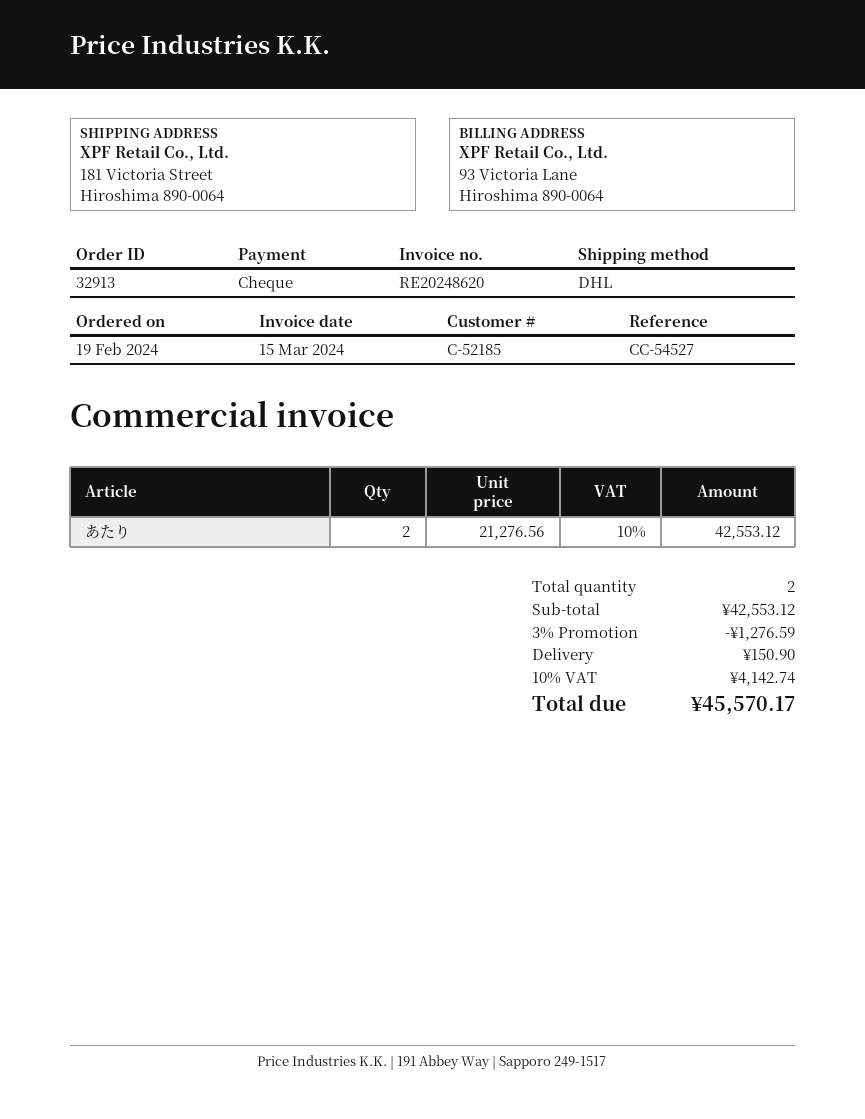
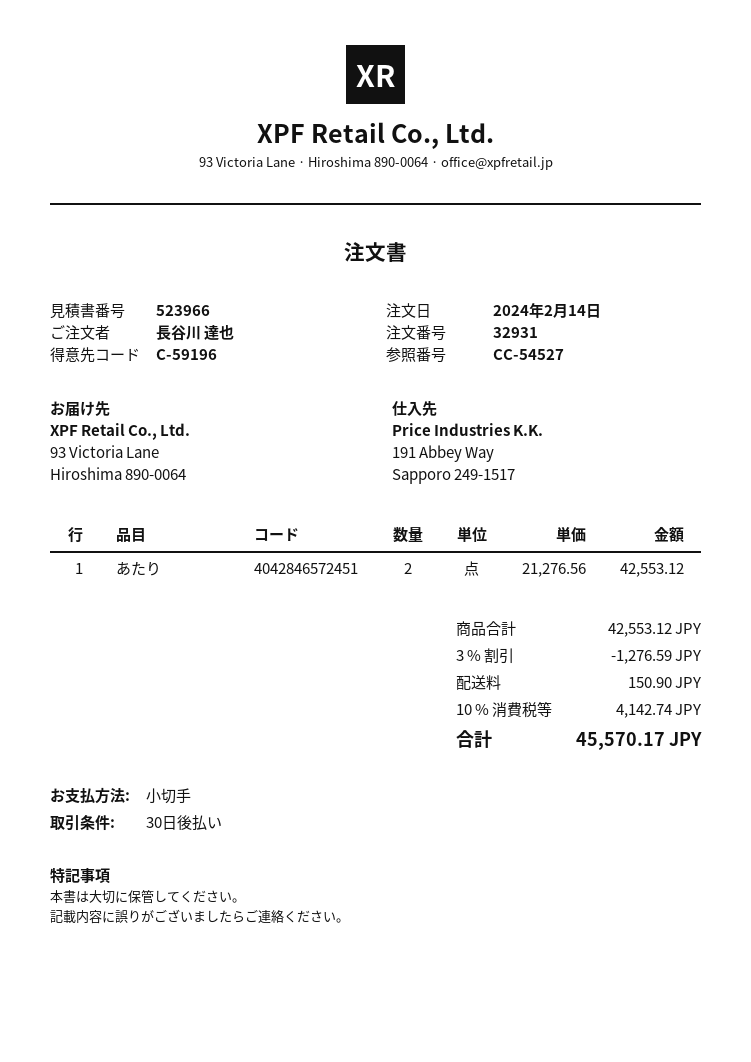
order number: 32913 -> 32931
order date: 2024-02-19 -> 2024-02-14
customer number: C-52185 -> C-59196
ship to: 181 Victoria Street, Hiroshima 890-0064 -> 93 Victoria Lane, Hiroshima 890-0064

